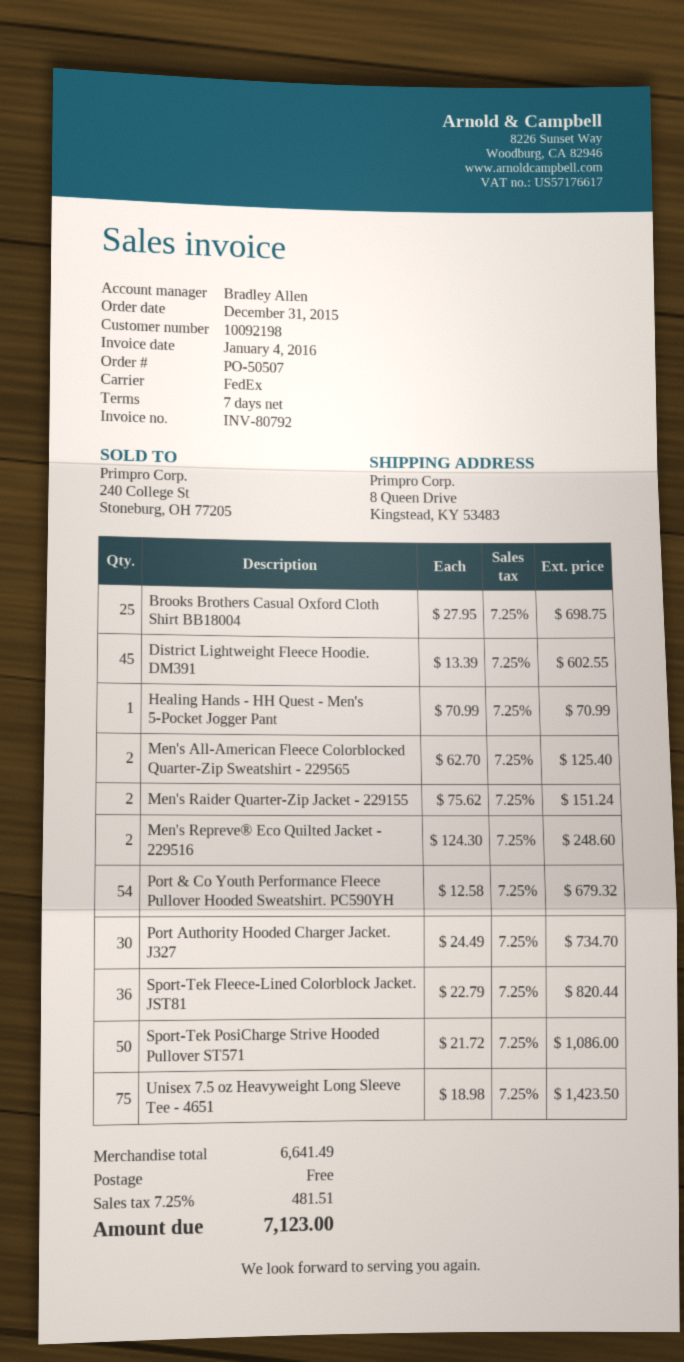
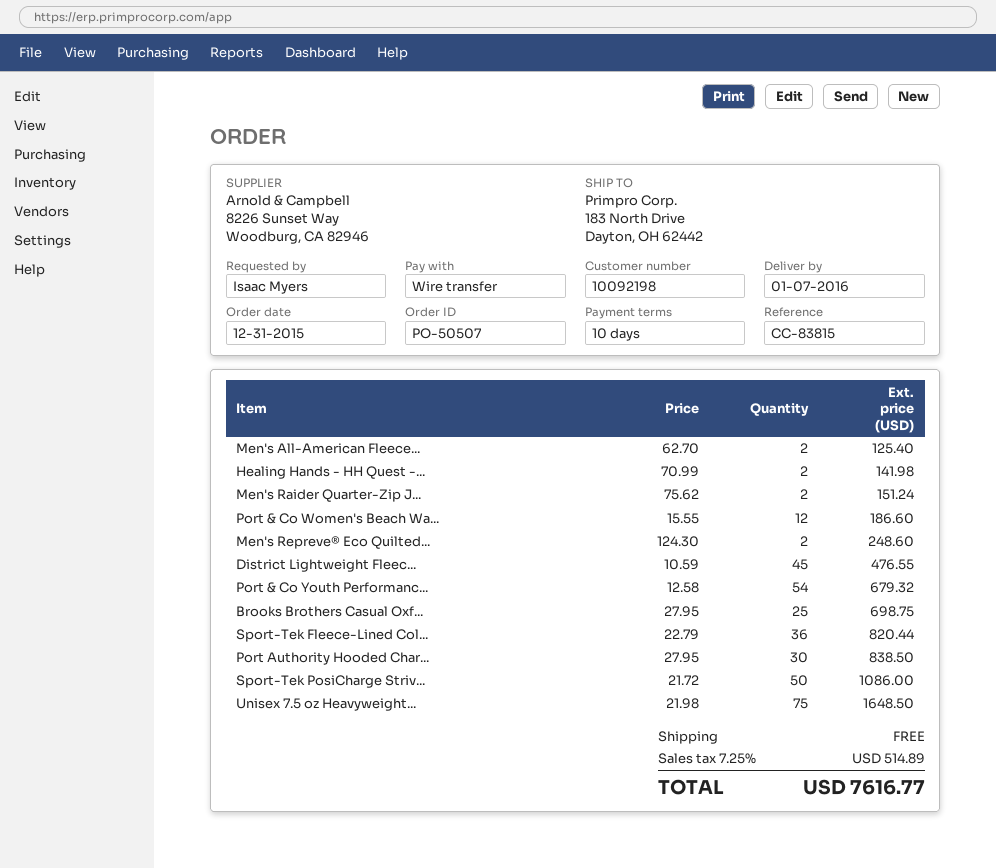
payment terms: 7 days -> 10 days
ship to: 8 Queen Drive, Kingstead, KY 53483 -> 183 North Drive, Dayton, OH 62442
District Lightweight Fleece Hoodie. DM391: 45 x 13.39 = 602.55 -> 45 x 10.59 = 476.55
Healing Hands - HH Quest - Men's 5-Pocket Jogger Pant: 1 x 70.99 = 70.99 -> 2 x 70.99 = 141.98
Port Authority Hooded Charger Jacket. J327: 30 x 24.49 = 734.70 -> 30 x 27.95 = 838.50
Unisex 7.5 oz Heavyweight Long Sleeve Tee - 4651: 75 x 18.98 = 1423.50 -> 75 x 21.98 = 1648.50
Port & Co Women's Beach Wa...: none -> 12 x 15.55 = 186.60
tax: 7.25% = 481.51 -> 7.25% = 514.89
total: 7123.00 -> 7616.77

